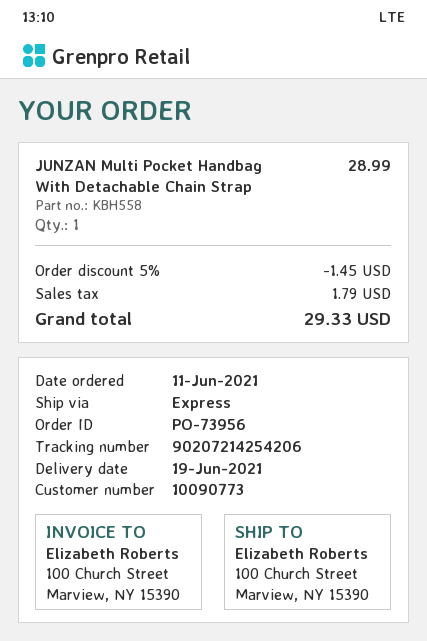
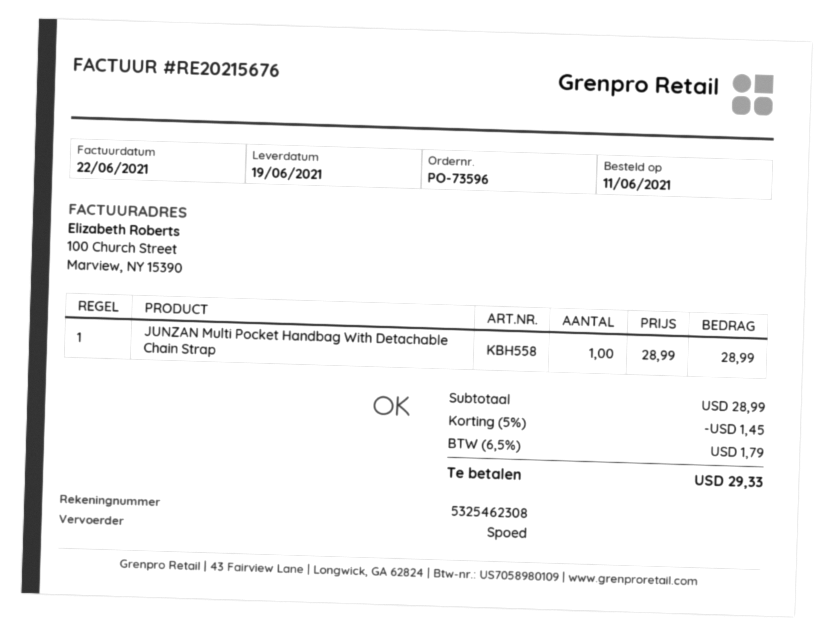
order number: PO-73956 -> PO-73596

